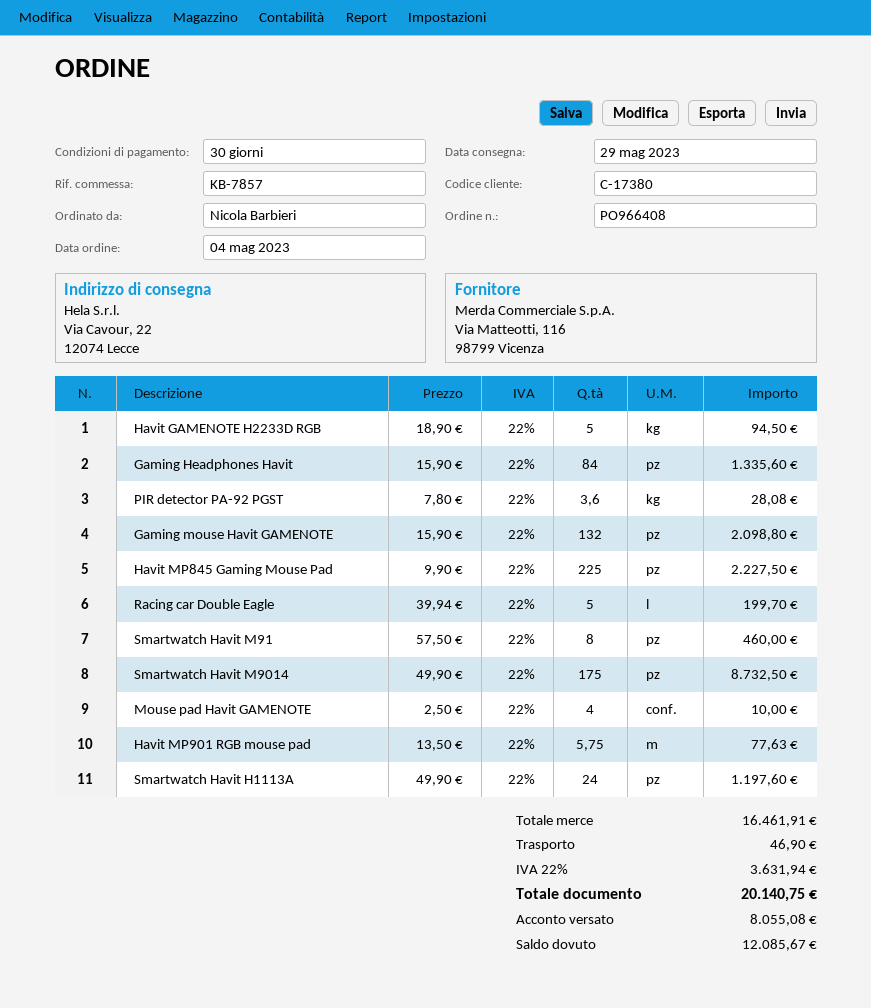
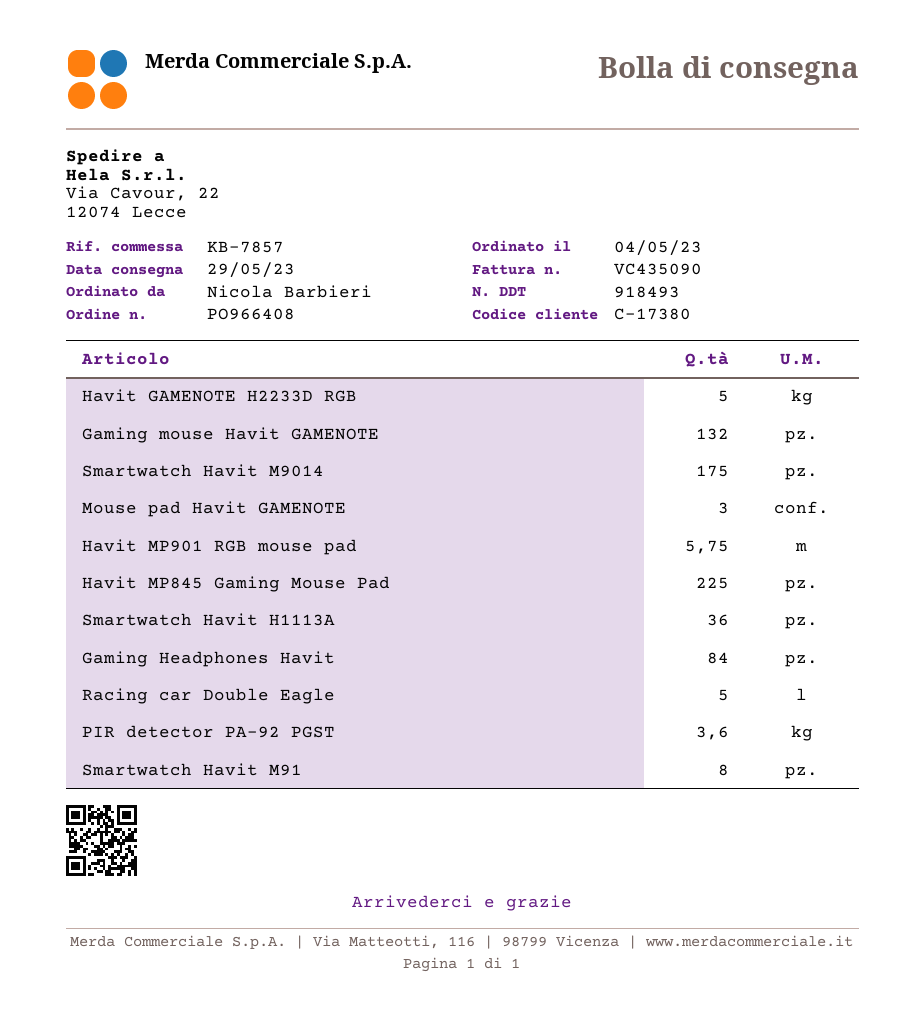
Mouse pad Havit GAMENOTE: 4 -> 3
Smartwatch Havit H1113A: 24 -> 36

